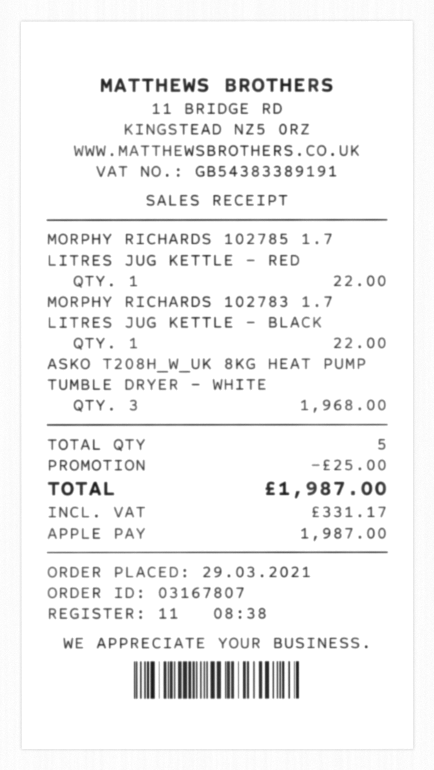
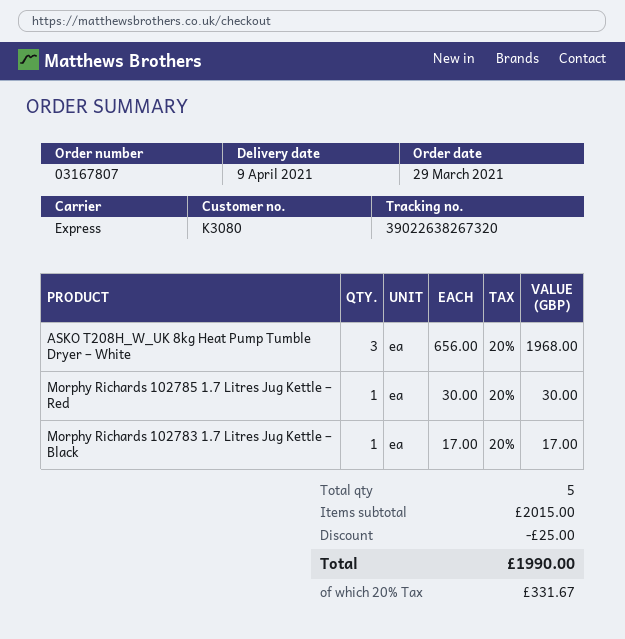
MORPHY RICHARDS 102785 1.7 LITRES JUG KETTLE – RED: 1 for 22.00 -> 1 for 30.00
MORPHY RICHARDS 102783 1.7 LITRES JUG KETTLE – BLACK: 1 for 22.00 -> 1 for 17.00
tax: 331.17 -> 331.67
total: 1987.00 -> 1990.00

